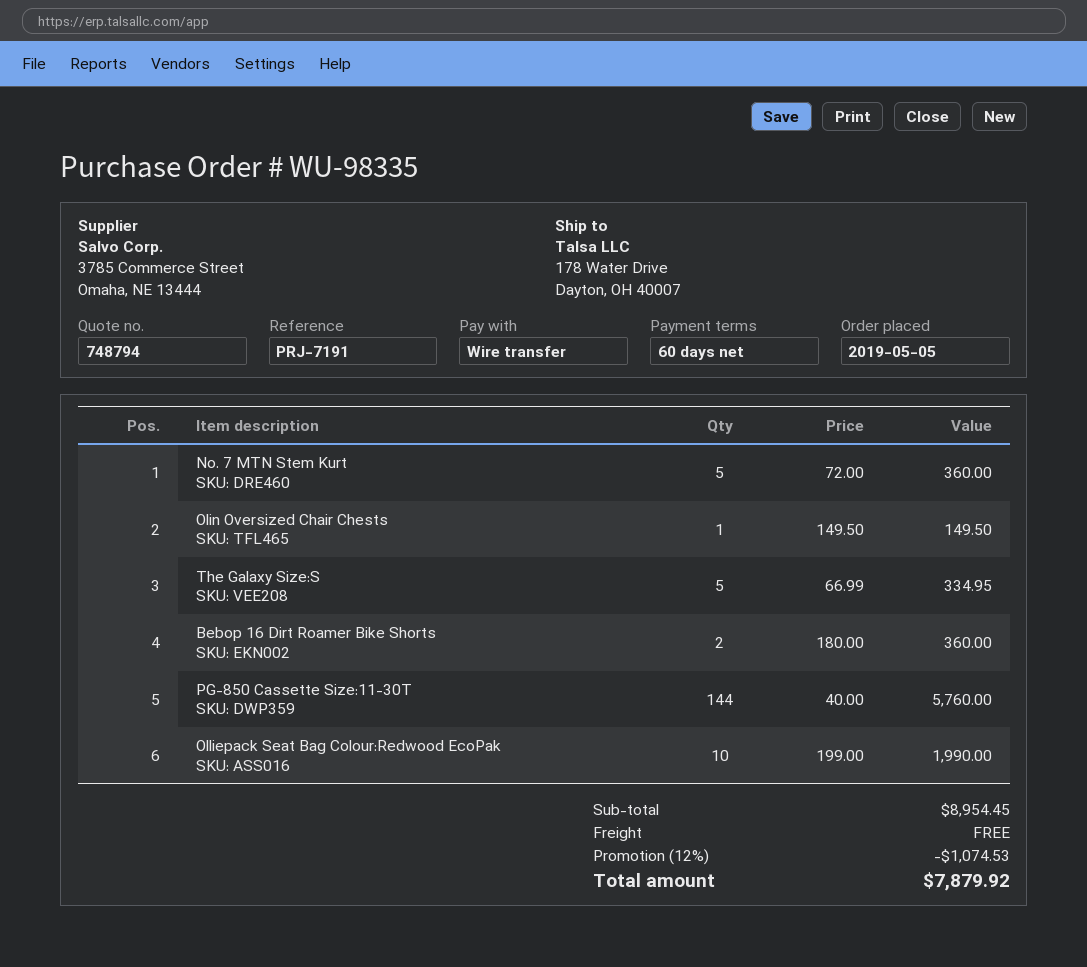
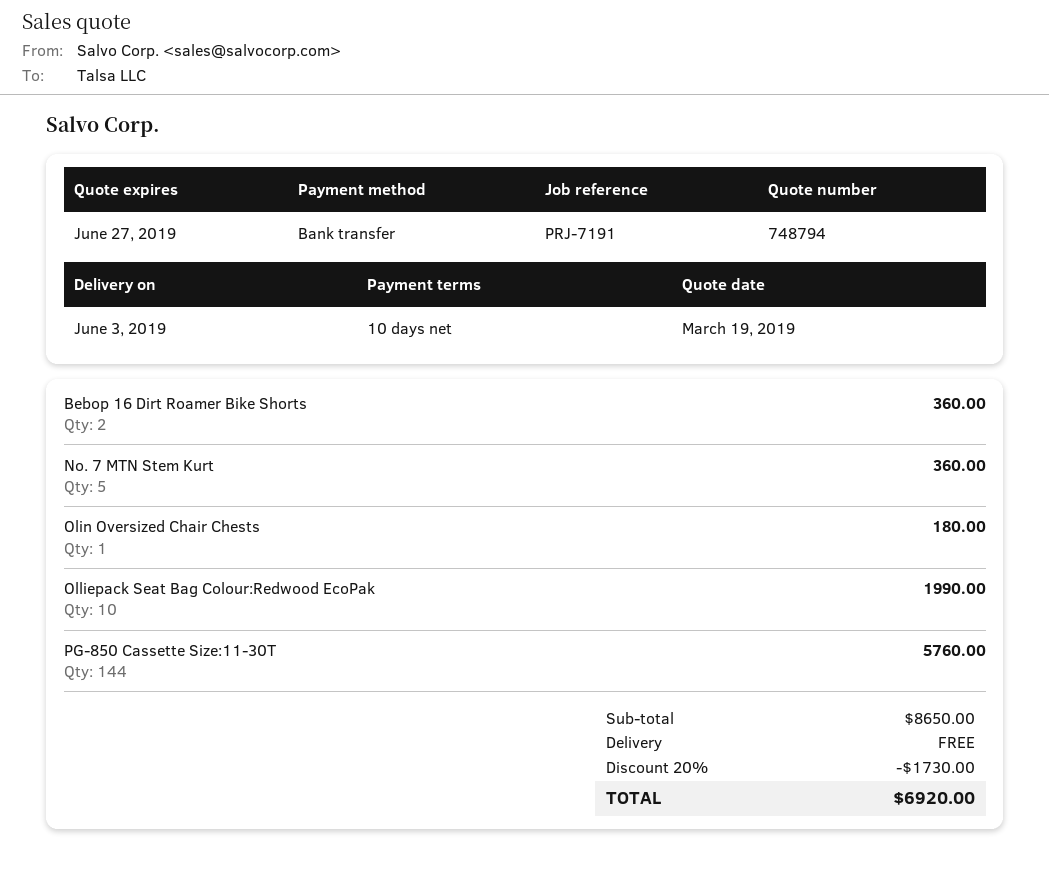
payment terms: 60 days -> 10 days
Olin Oversized Chair Chests: 1 for 149.50 -> 1 for 180.00
The Galaxy Size:S: 5 for 334.95 -> none
subtotal: 8954.45 -> 8650.00
discount: 12% = 1074.53 -> 20% = 1730.00
total: 7879.92 -> 6920.00

